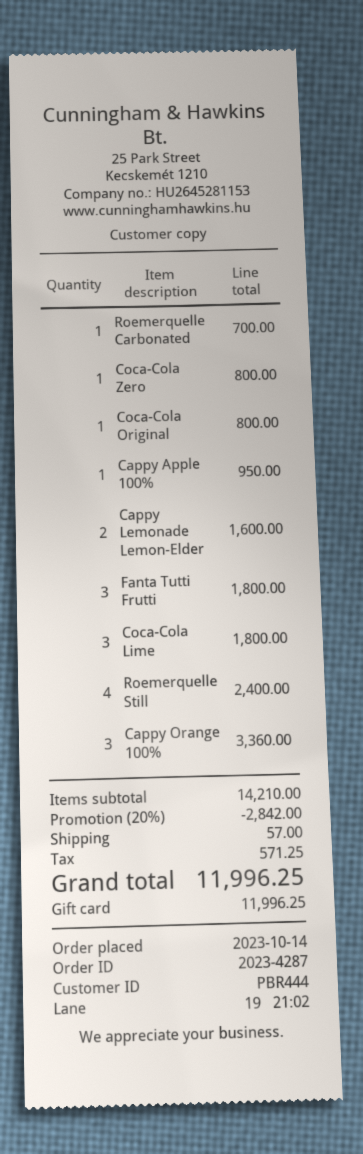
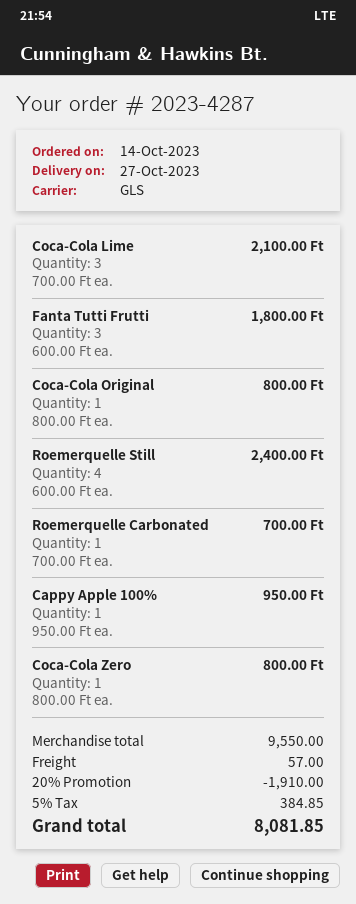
Cappy Lemonade Lemon-Elder: 2 for 1600.00 -> none
Coca-Cola Lime: 3 for 1800.00 -> 3 for 2100.00
Cappy Orange 100%: 3 for 3360.00 -> none
subtotal: 14210.00 -> 9550.00
discount: 20% = 2842.00 -> 20% = 1910.00
tax: 571.25 -> 384.85
total: 11996.25 -> 8081.85

